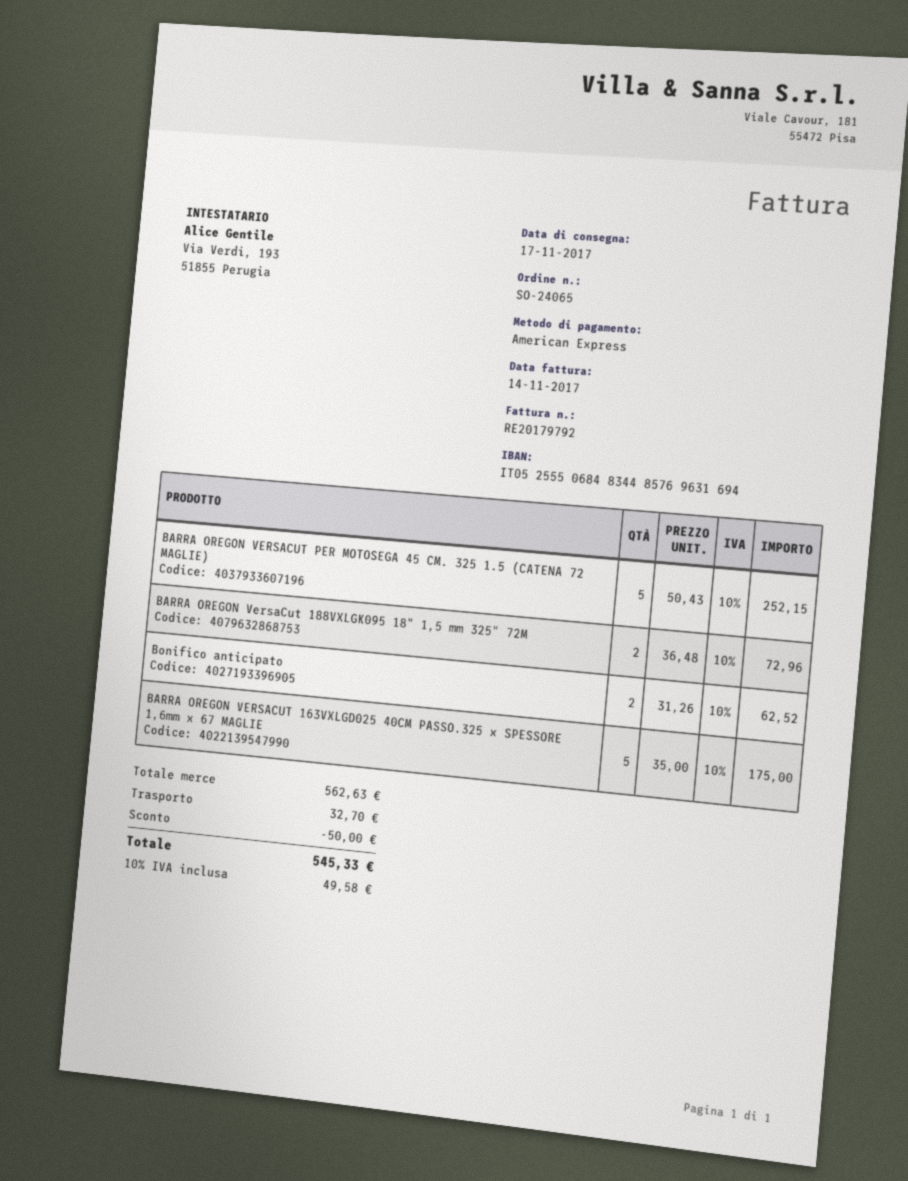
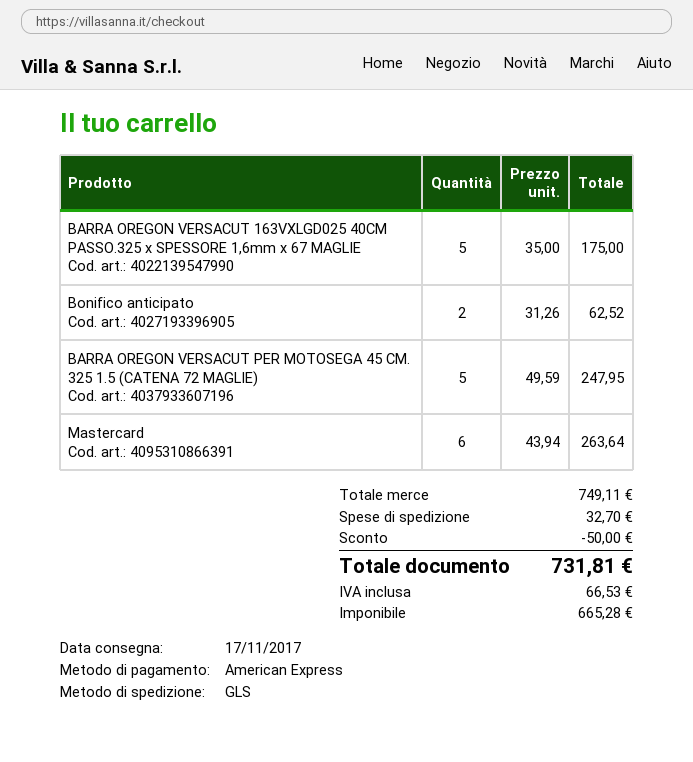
BARRA OREGON VERSACUT PER MOTOSEGA 45 CM. 325 1.5 (CATENA 72 MAGLIE): 5 x 50.43 = 252.15 -> 5 x 49.59 = 247.95
BARRA OREGON VersaCut 188VXLGK095 18" 1,5 mm 325" 72M: 2 x 36.48 = 72.96 -> none
Mastercard: none -> 6 x 43.94 = 263.64
subtotal: 562.63 -> 749.11
tax: 49.58 -> 66.53
total: 545.33 -> 731.81

